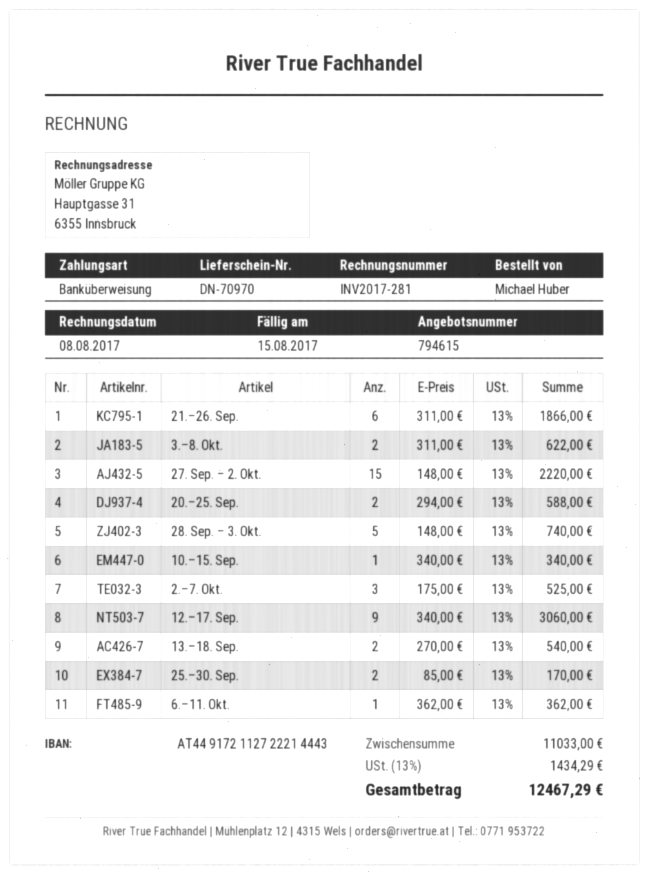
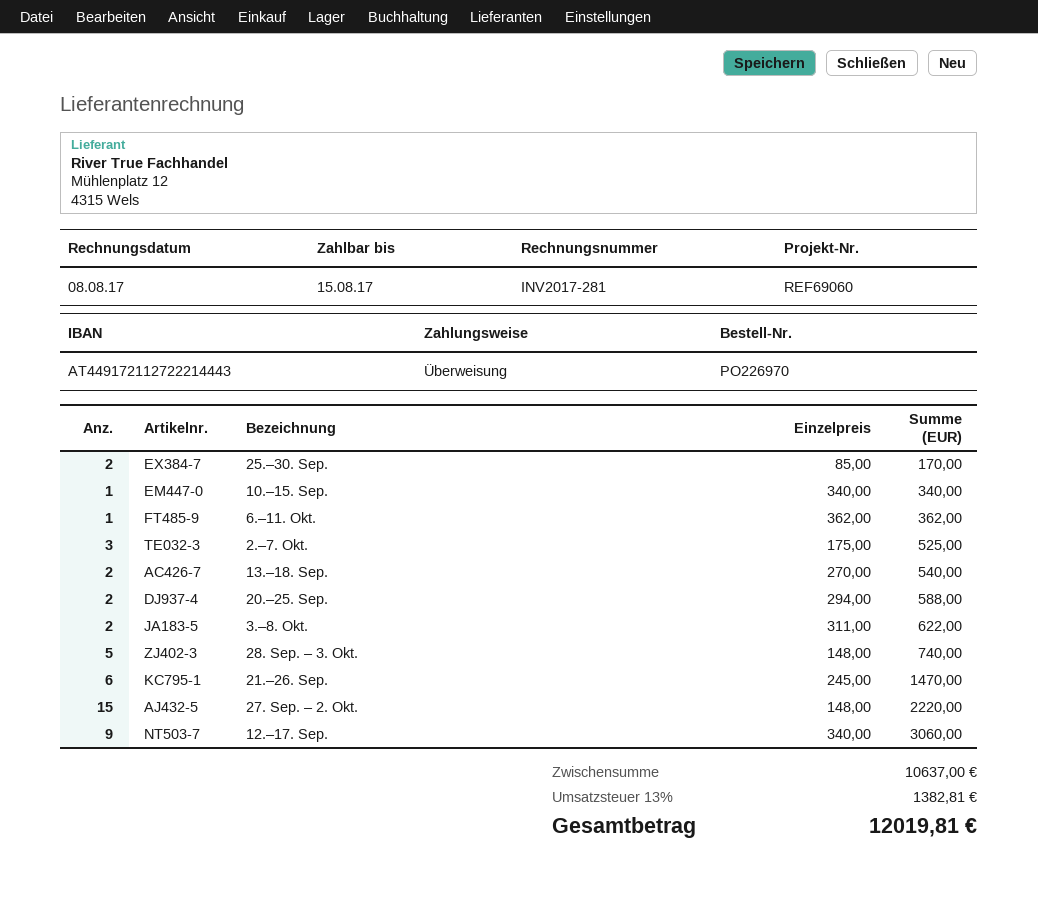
21.–26. Sep.: 6 x 311.00 = 1866.00 -> 6 x 245.00 = 1470.00
subtotal: 11033.00 -> 10637.00
tax: 13% = 1434.29 -> 13% = 1382.81
total: 12467.29 -> 12019.81

